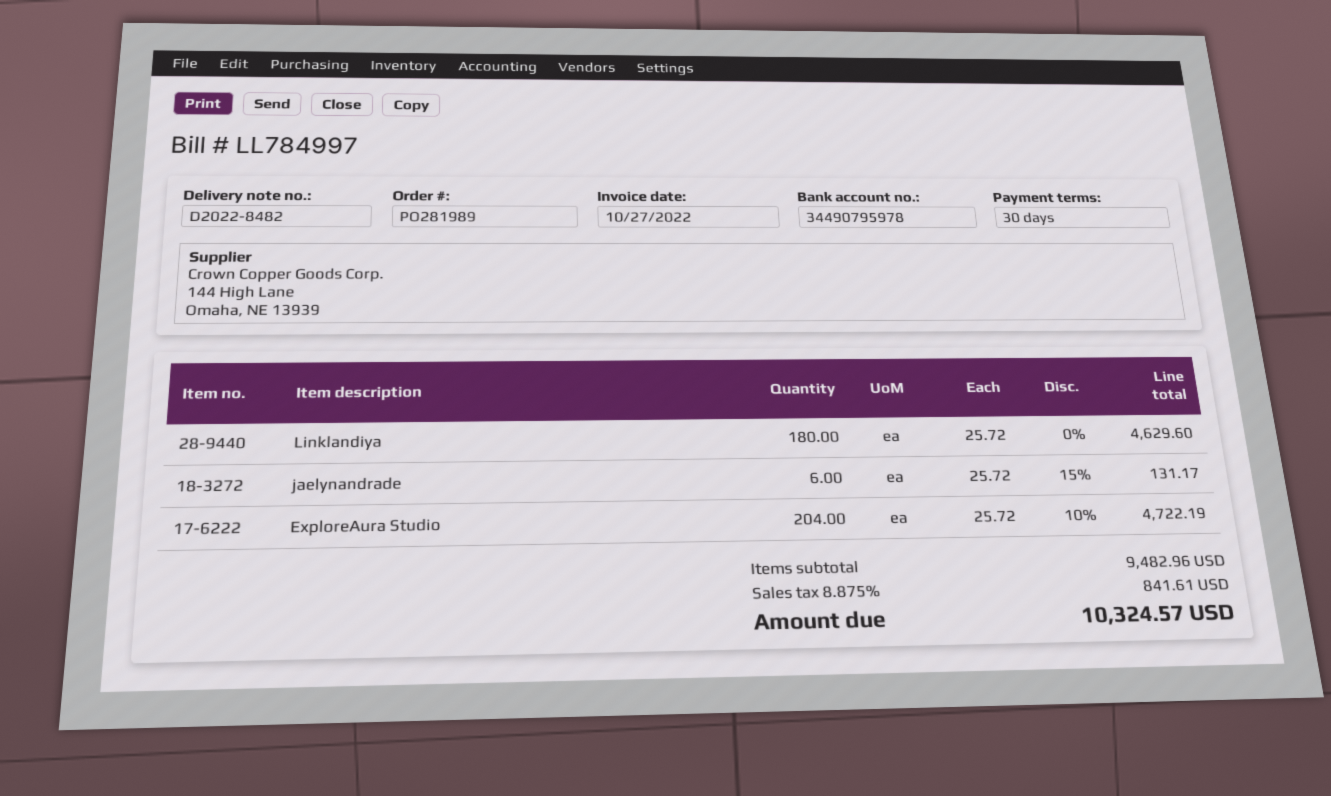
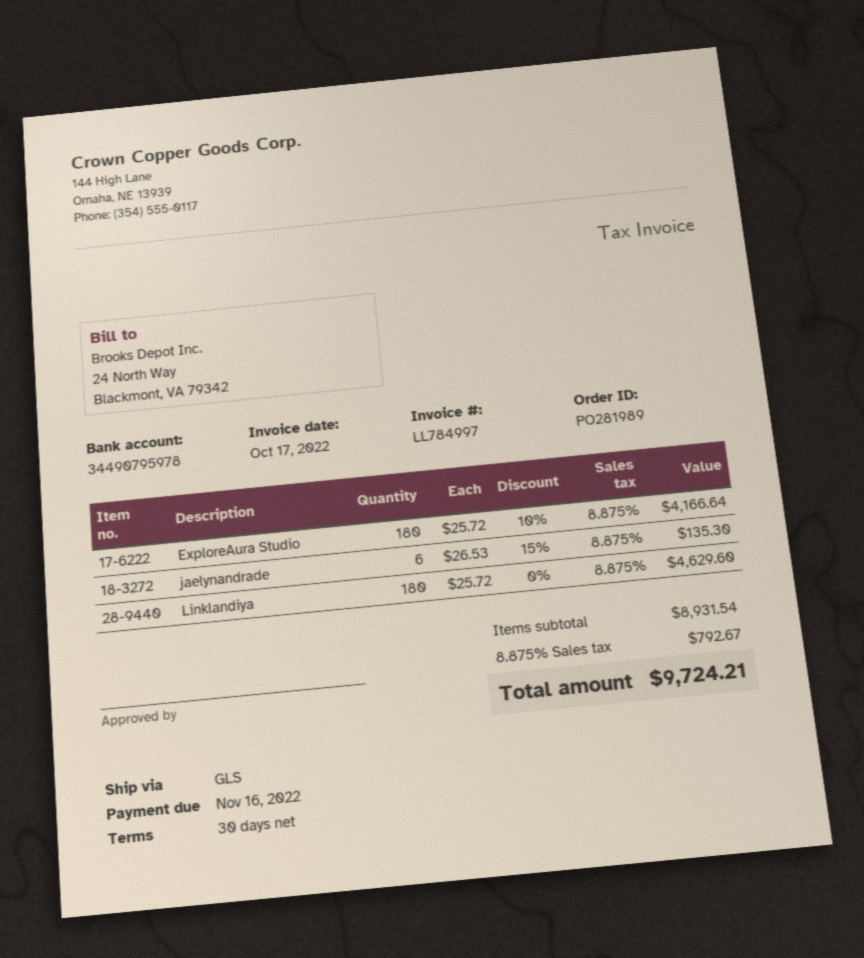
invoice date: 2022-10-27 -> 2022-10-17
jaelynandrade: 6 x 25.72 - 15% = 131.17 -> 6 x 26.53 - 15% = 135.30
ExploreAura Studio: 204 x 25.72 - 10% = 4722.19 -> 180 x 25.72 - 10% = 4166.64
subtotal: 9482.96 -> 8931.54
tax: 8.875% = 841.61 -> 8.875% = 792.67
total: 10324.57 -> 9724.21

